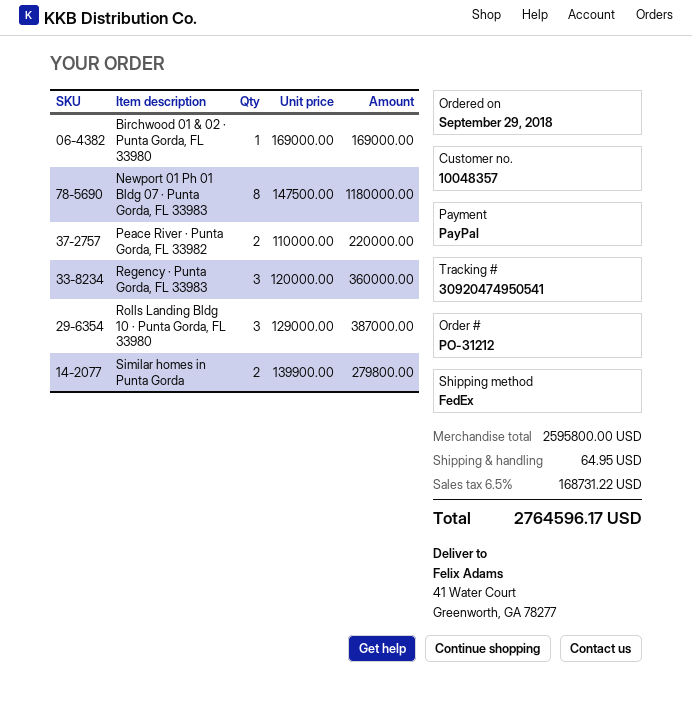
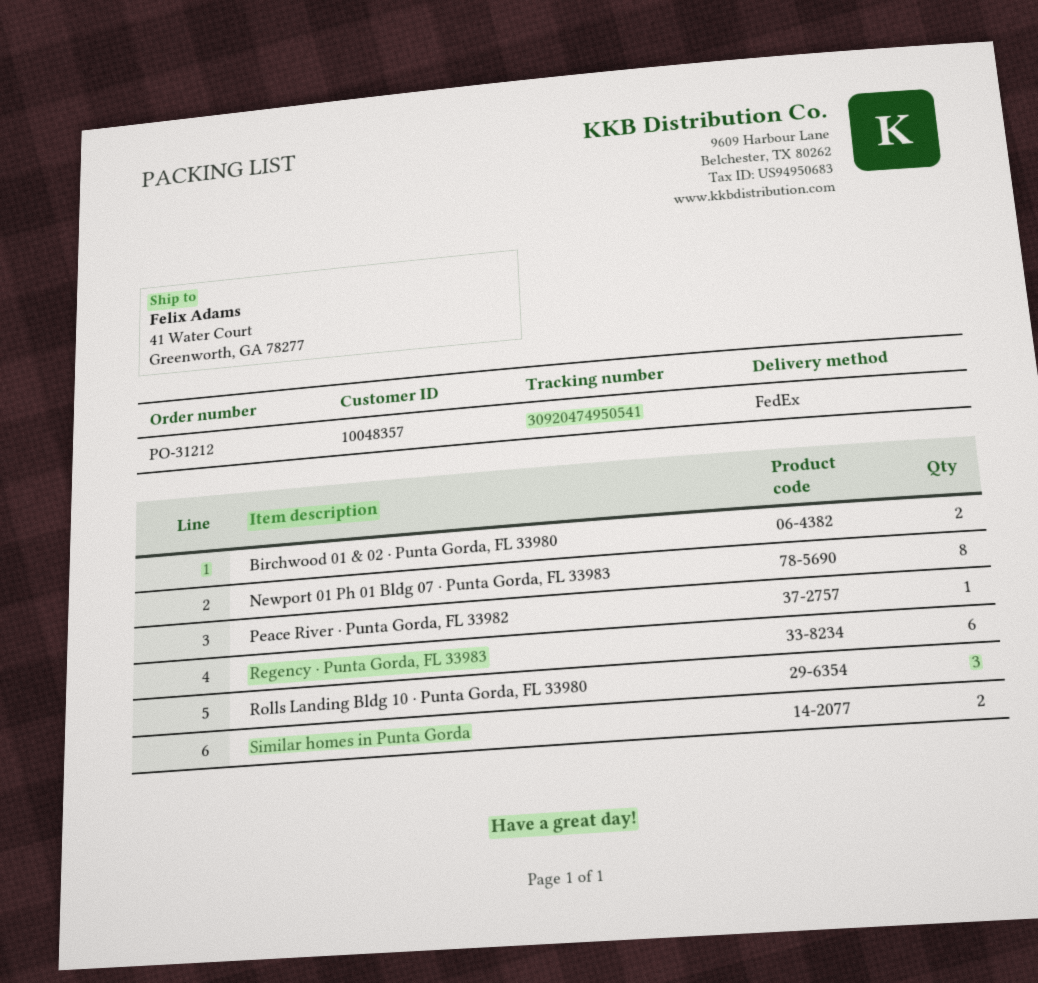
Birchwood 01 & 02 · Punta Gorda, FL 33980: 1 -> 2
Peace River · Punta Gorda, FL 33982: 2 -> 1
Regency · Punta Gorda, FL 33983: 3 -> 6

